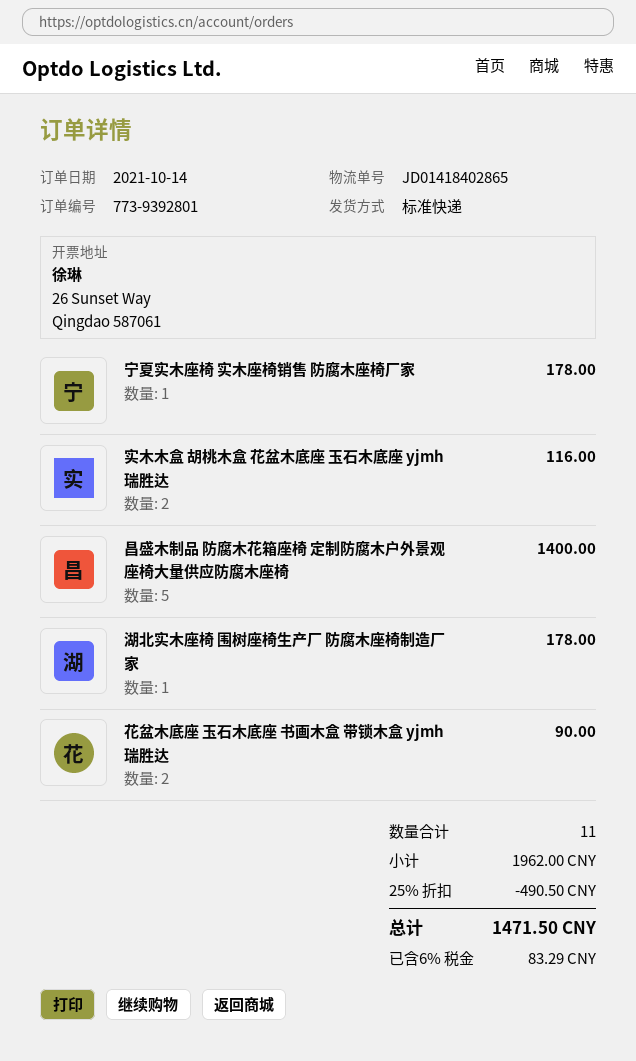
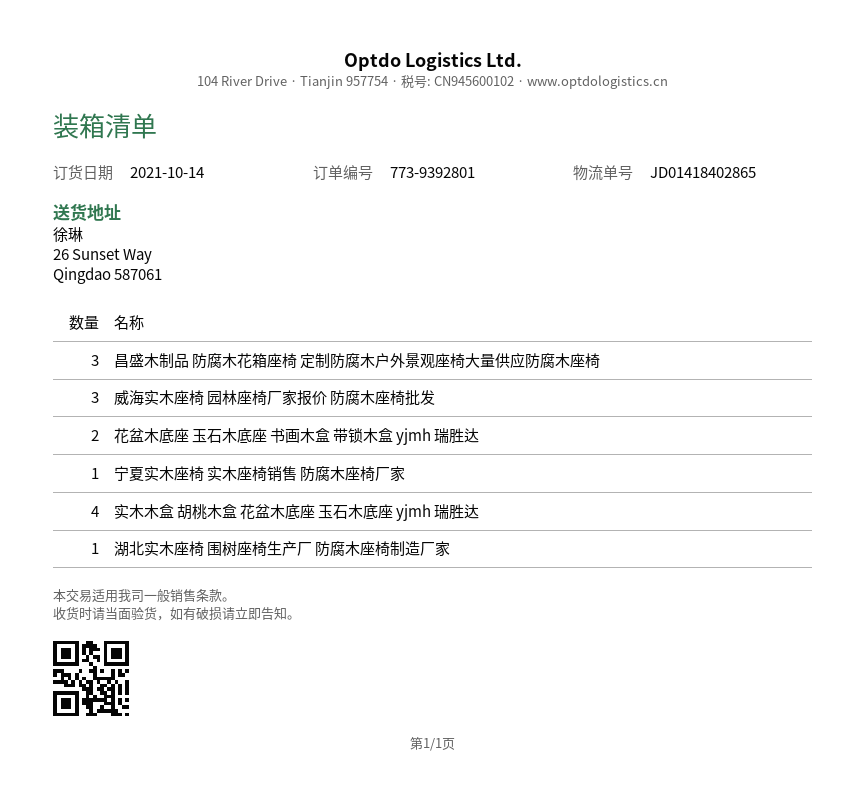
实木木盒 胡桃木盒 花盆木底座 玉石木底座 yjmh 瑞胜达: 2 -> 4
昌盛木制品 防腐木花箱座椅 定制防腐木户外景观座椅大量供应防腐木座椅: 5 -> 3
威海实木座椅 园林座椅厂家报价 防腐木座椅批发: none -> 3

